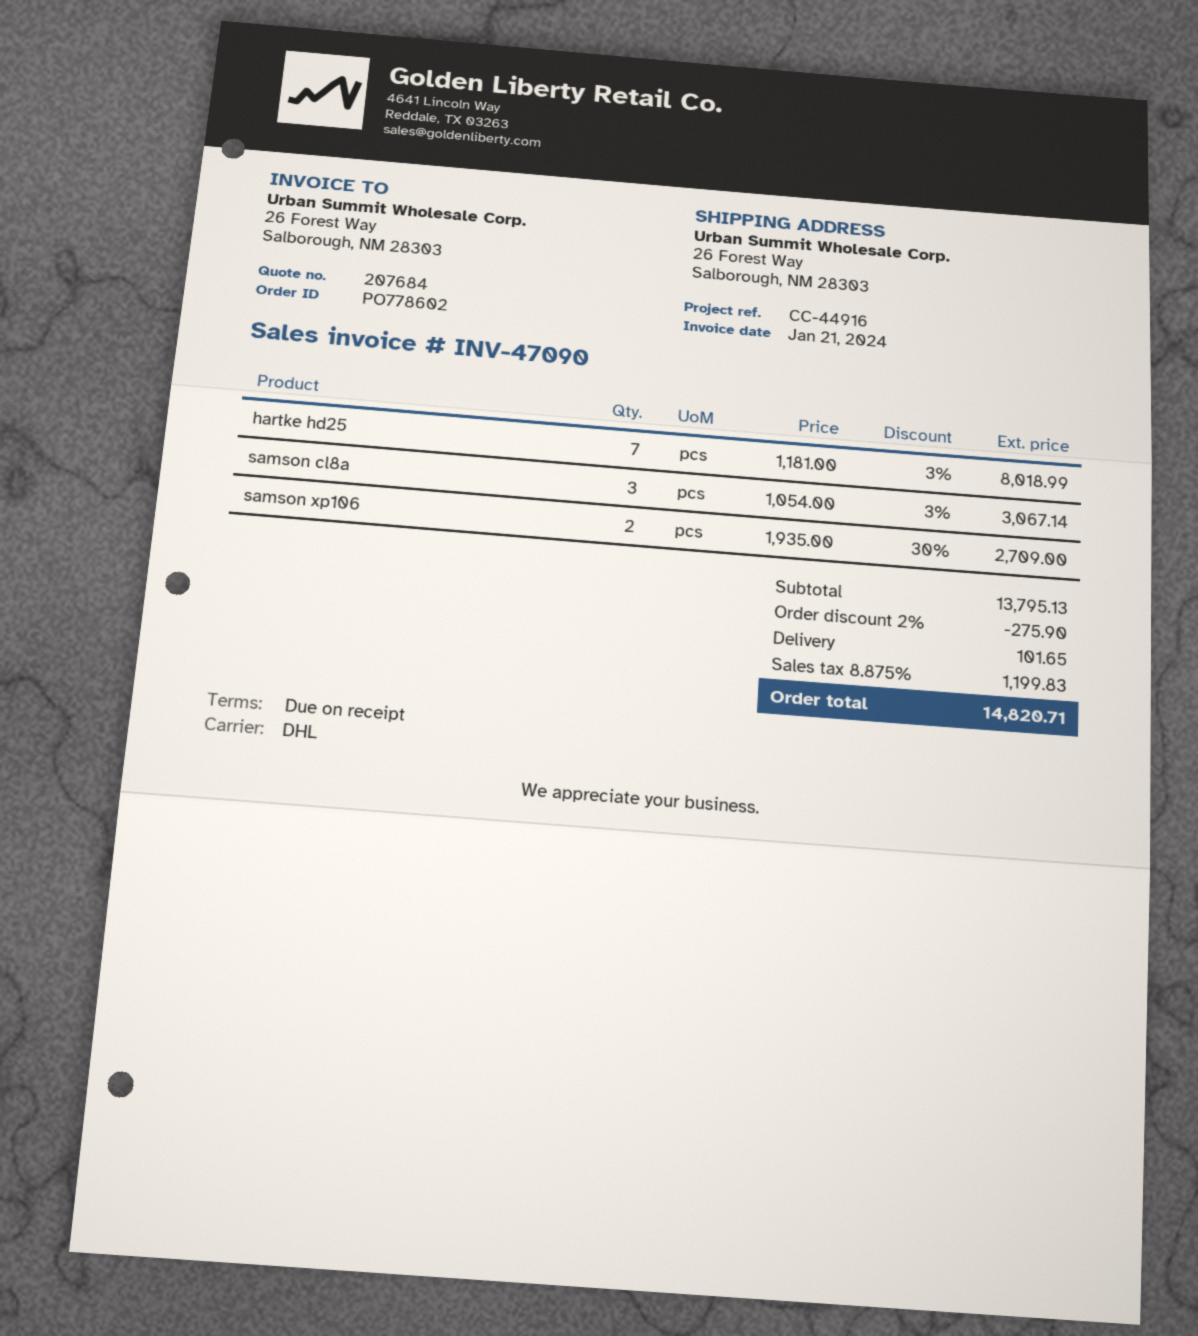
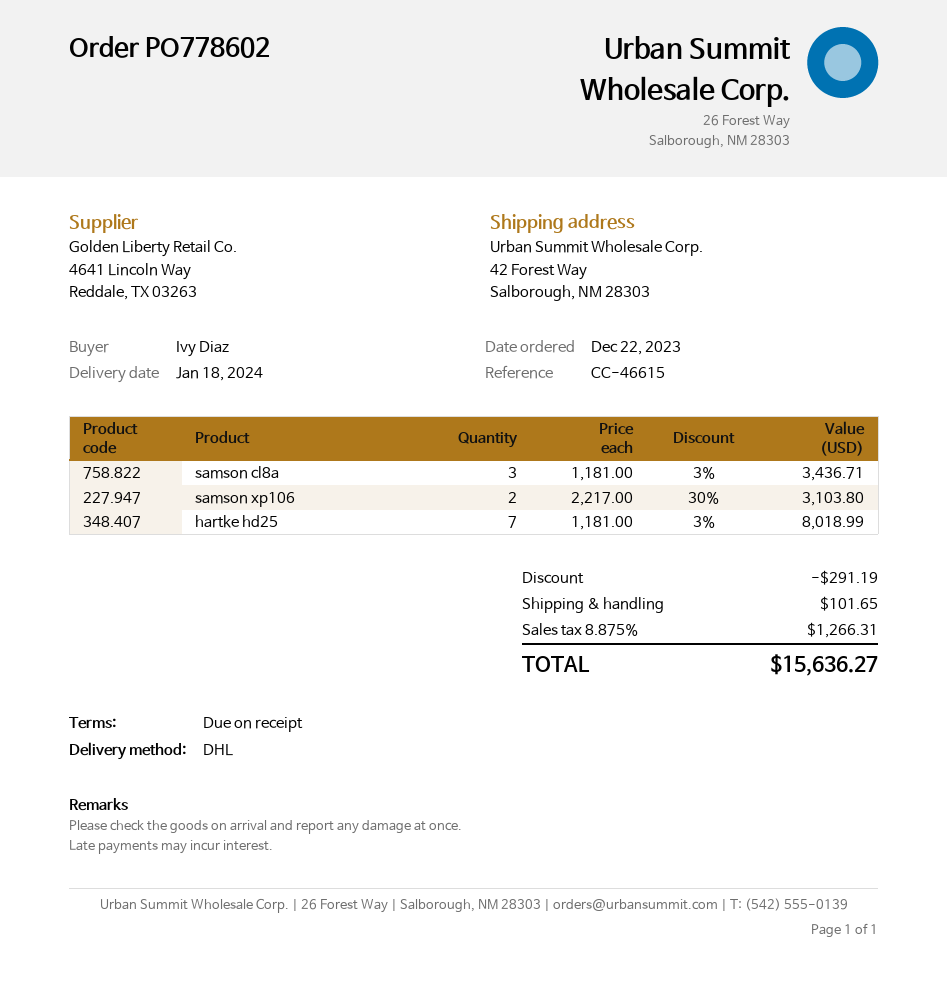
reference: CC-44916 -> CC-46615
ship to: 26 Forest Way, Salborough, NM 28303 -> 42 Forest Way, Salborough, NM 28303
samson cl8a: 3 x 1054.00 - 3% = 3067.14 -> 3 x 1181.00 - 3% = 3436.71
samson xp106: 2 x 1935.00 - 30% = 2709.00 -> 2 x 2217.00 - 30% = 3103.80
discount: 275.90 -> 291.19
tax: 8.875% = 1199.83 -> 8.875% = 1266.31
total: 14820.71 -> 15636.27

